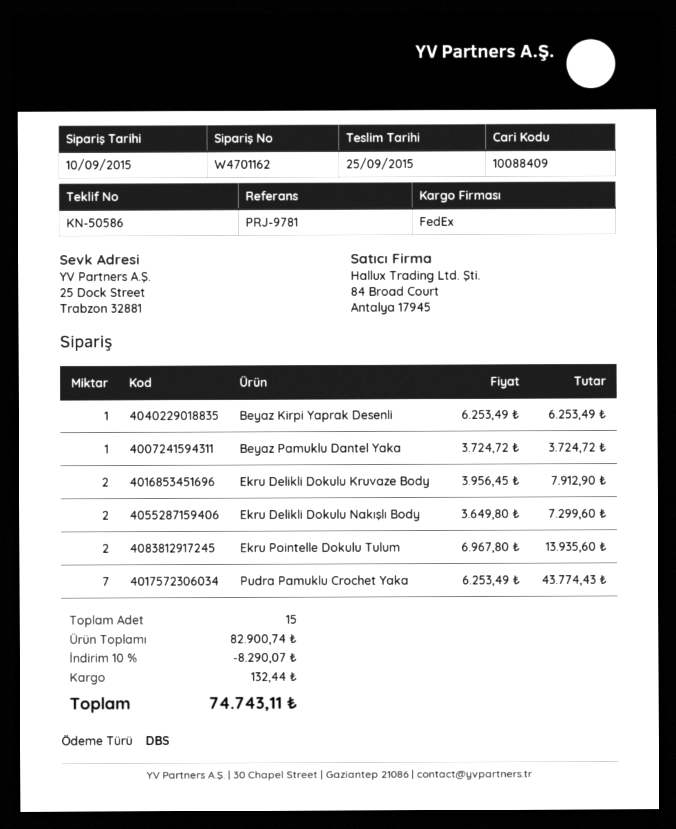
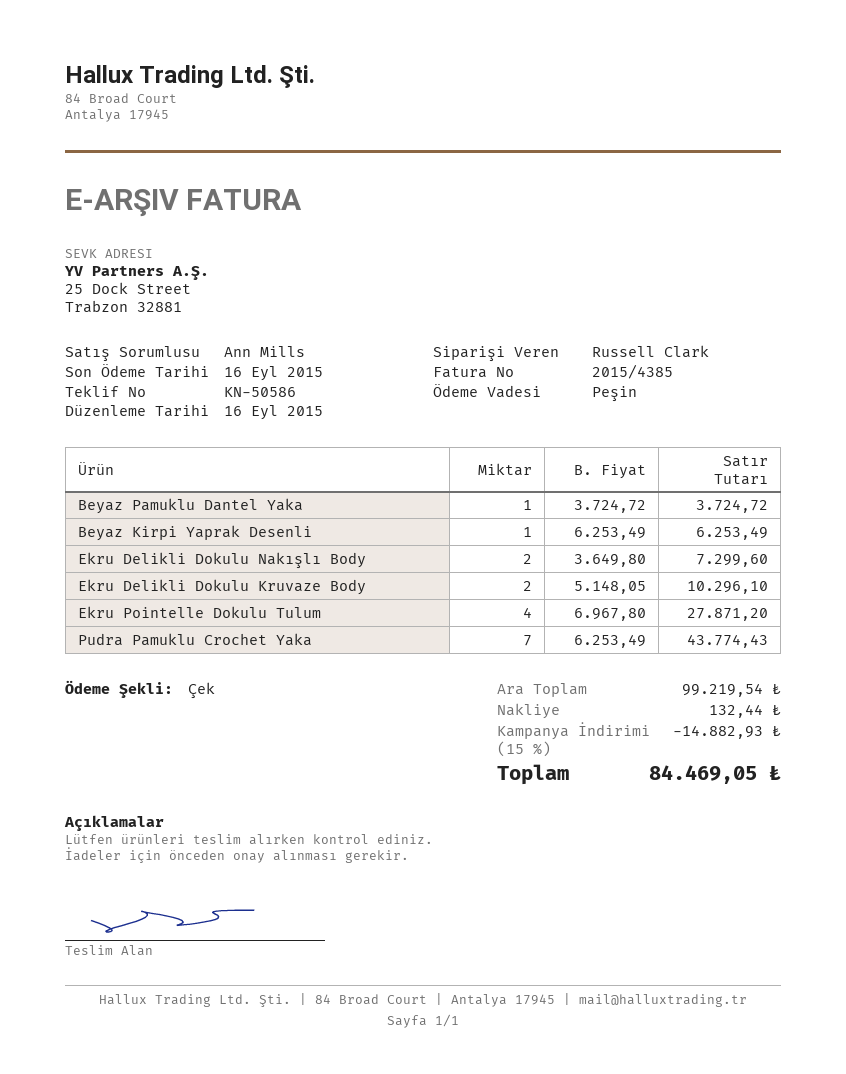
payment method: direct debit -> cheque
Ekru Delikli Dokulu Kruvaze Body: 2 x 3956.45 = 7912.90 -> 2 x 5148.05 = 10296.10
Ekru Pointelle Dokulu Tulum: 2 x 6967.80 = 13935.60 -> 4 x 6967.80 = 27871.20
subtotal: 82900.74 -> 99219.54
discount: 10% = 8290.07 -> 15% = 14882.93
total: 74743.11 -> 84469.05

